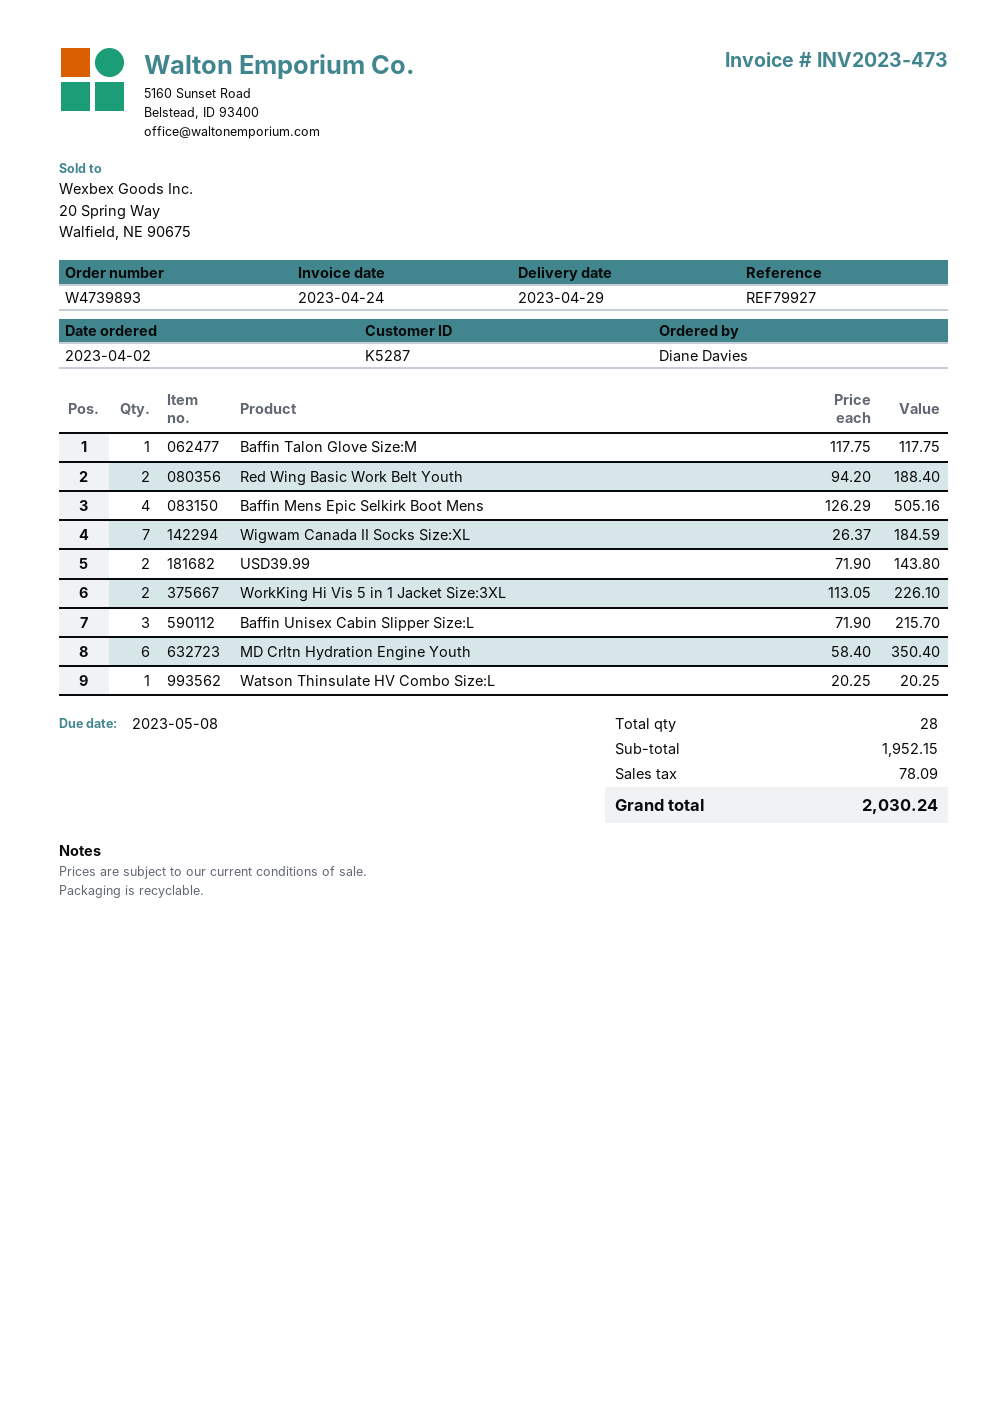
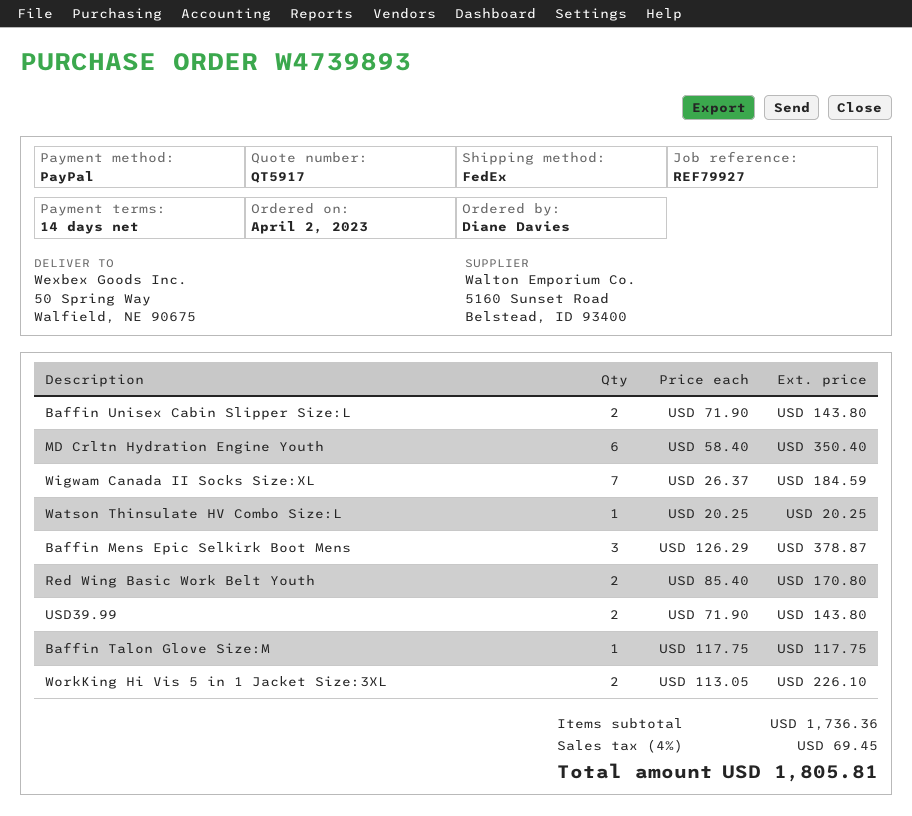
Red Wing Basic Work Belt Youth: 2 x 94.20 = 188.40 -> 2 x 85.40 = 170.80
Baffin Mens Epic Selkirk Boot Mens: 4 x 126.29 = 505.16 -> 3 x 126.29 = 378.87
Baffin Unisex Cabin Slipper Size:L: 3 x 71.90 = 215.70 -> 2 x 71.90 = 143.80
subtotal: 1952.15 -> 1736.36
tax: 78.09 -> 69.45
total: 2030.24 -> 1805.81

